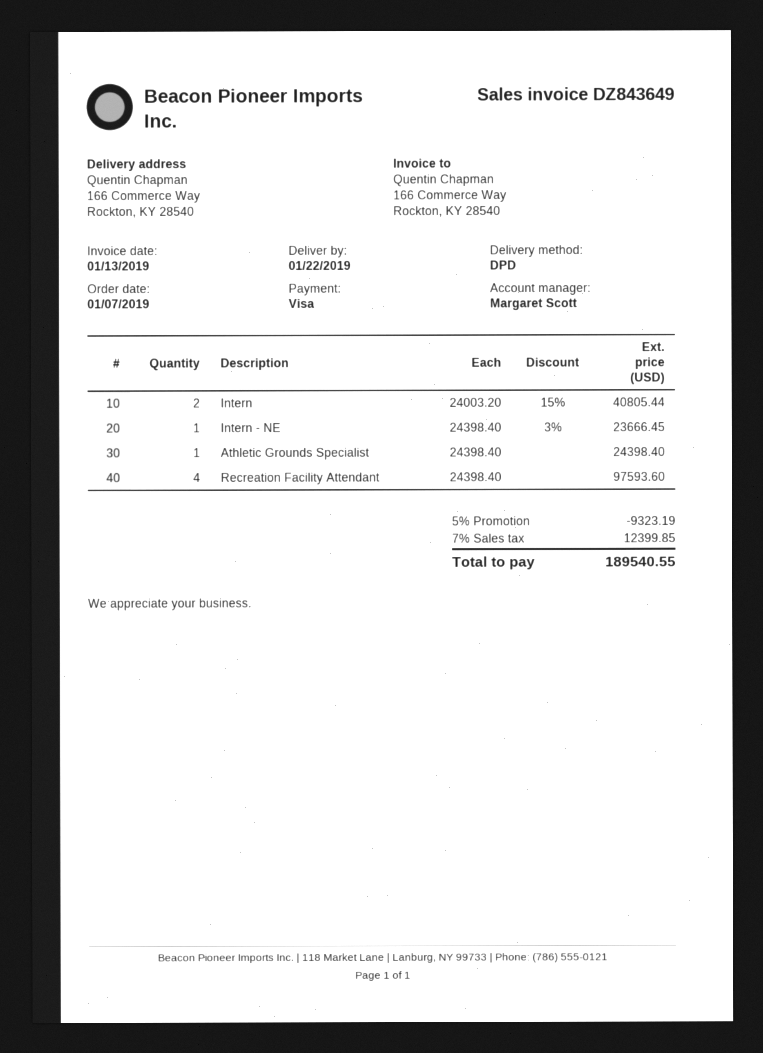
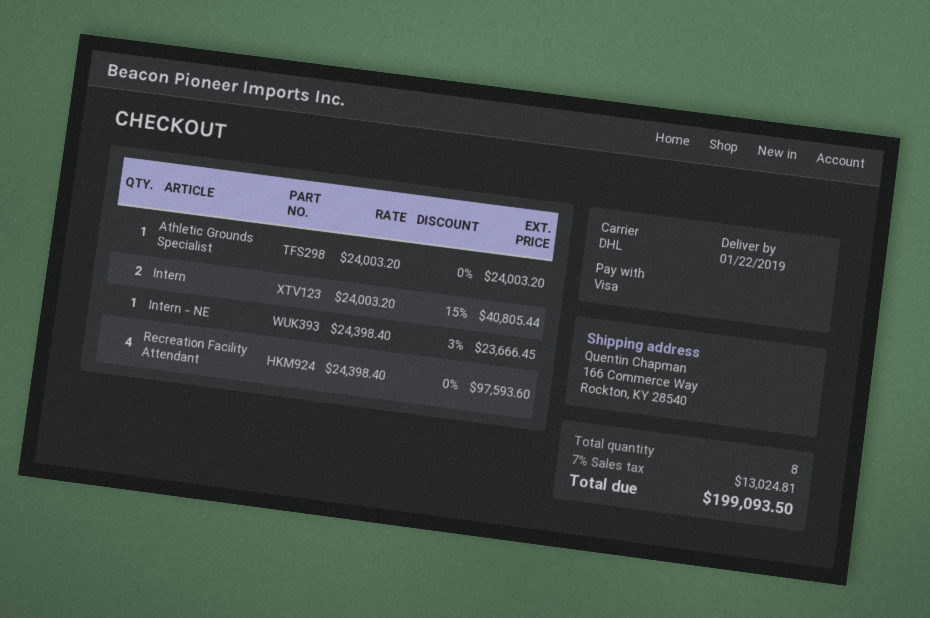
shipping method: DPD -> DHL
Athletic Grounds Specialist: 1 x 24398.40 = 24398.40 -> 1 x 24003.20 = 24003.20
discount: 5% = 9323.19 -> none
tax: 7% = 12399.85 -> 7% = 13024.81
total: 189540.55 -> 199093.50

